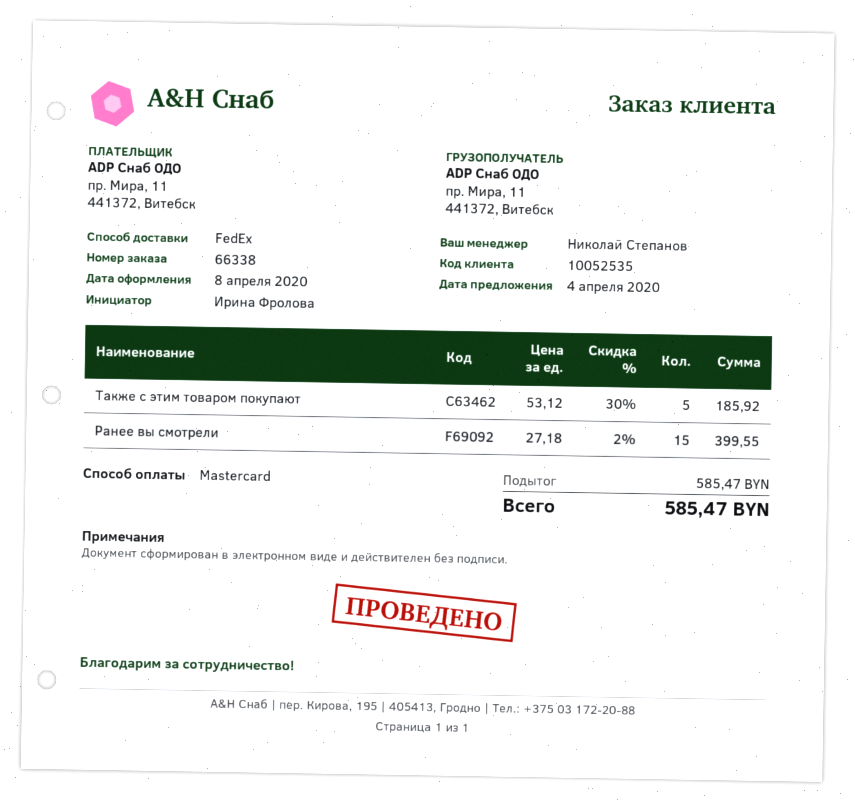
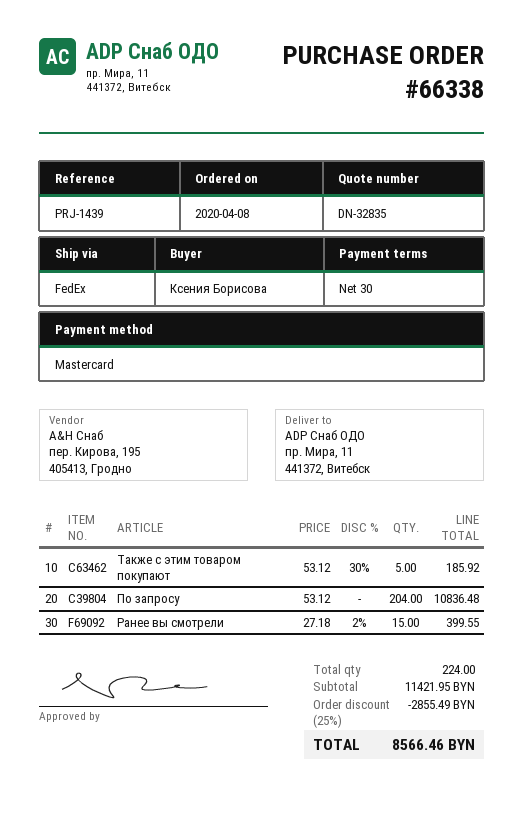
ordered by: Ирина Фролова -> Ксения Борисова
По запросу: none -> 204 x 53.12 = 10836.48
subtotal: 585.47 -> 11421.95
discount: none -> 25% = 2855.49
total: 585.47 -> 8566.46

